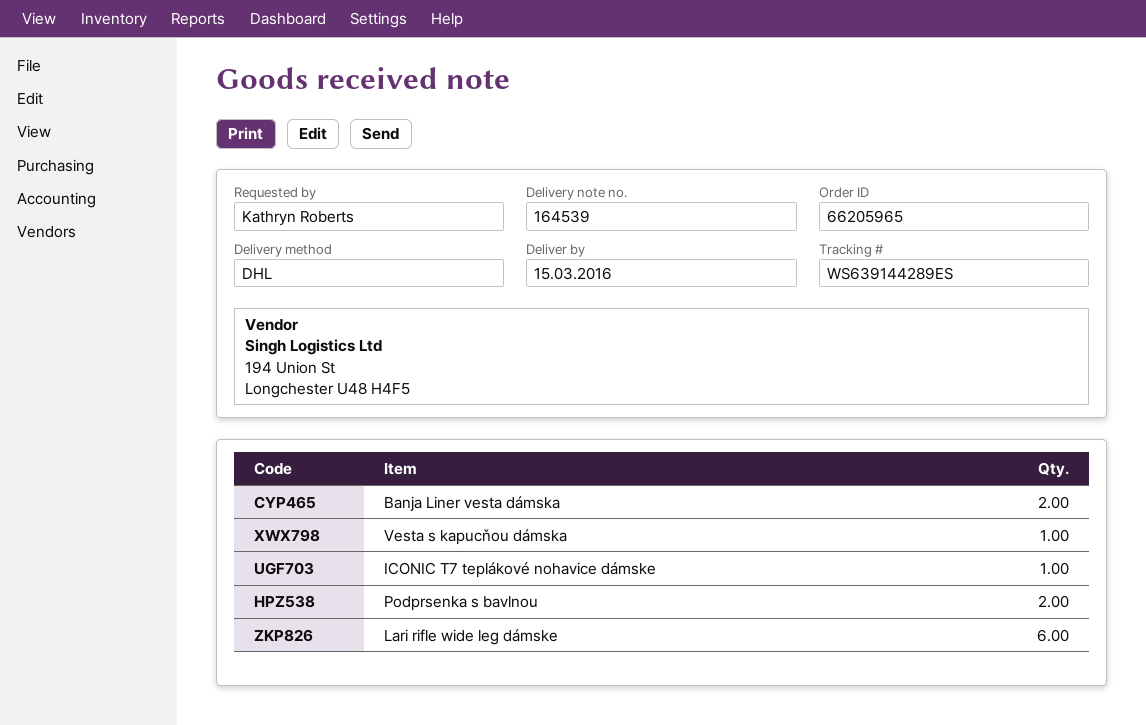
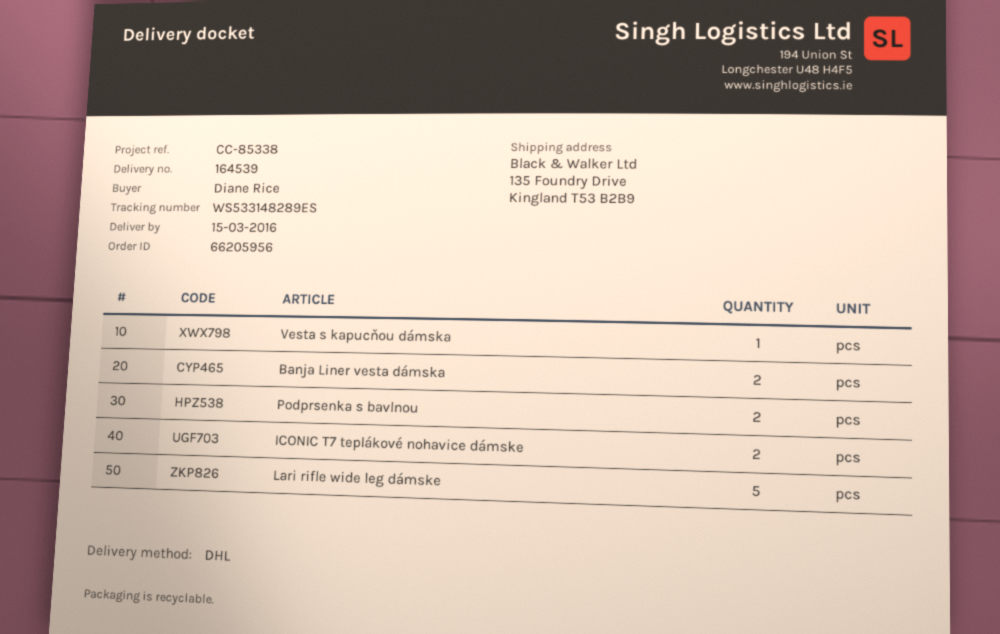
order number: 66205965 -> 66205956
ordered by: Kathryn Roberts -> Diane Rice
tracking number: WS639144289ES -> WS533148289ES
ICONIC T7 teplákové nohavice dámske: 1 -> 2
Lari rifle wide leg dámske: 6 -> 5

